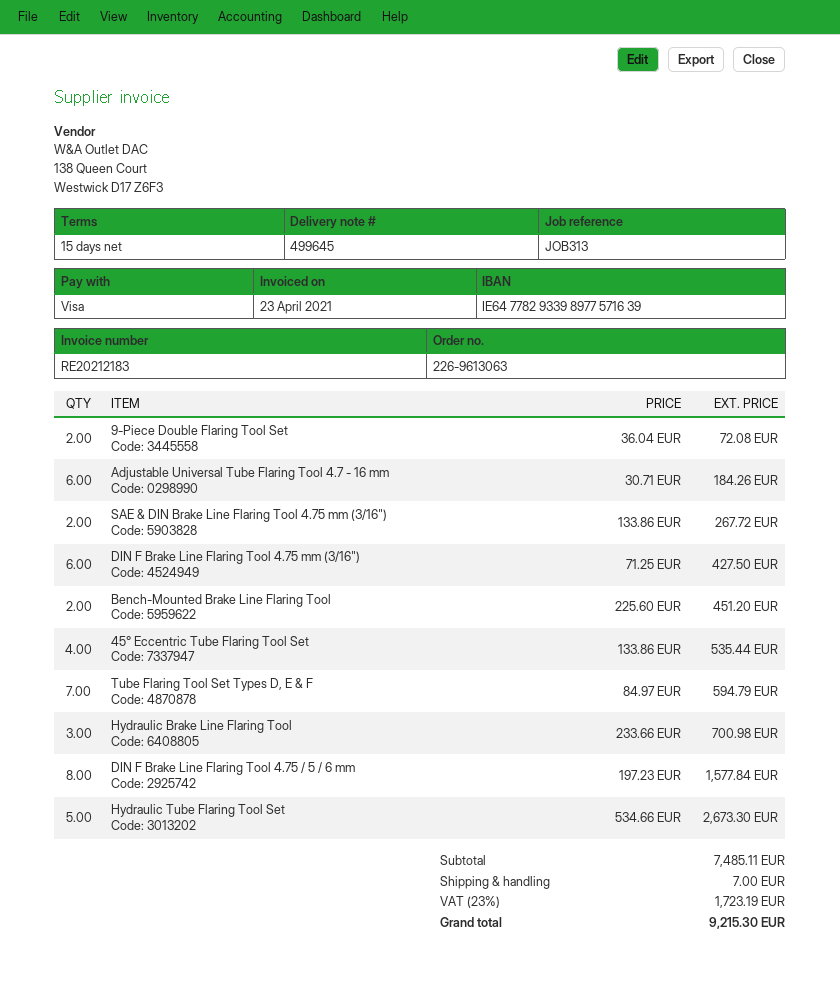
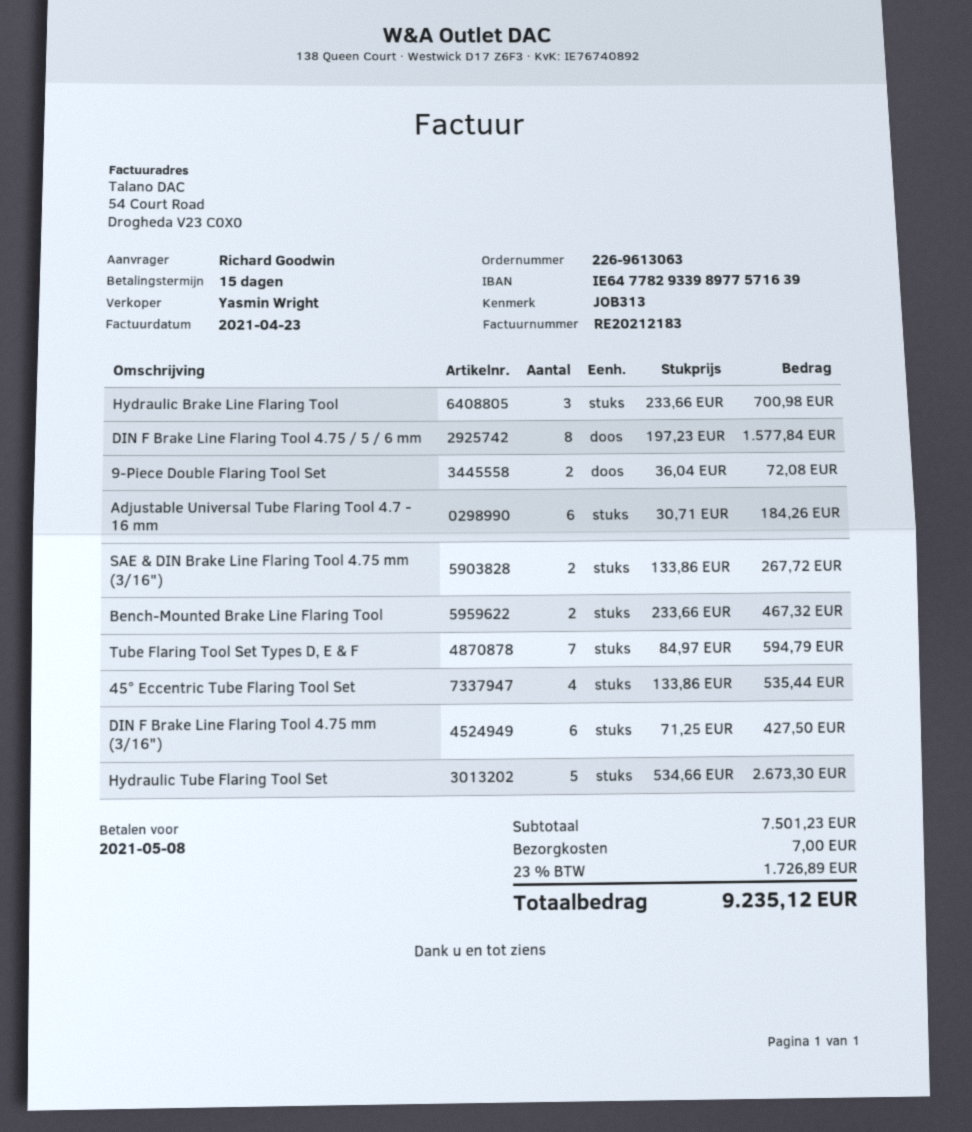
Bench-Mounted Brake Line Flaring Tool: 2 x 225.60 = 451.20 -> 2 x 233.66 = 467.32
subtotal: 7485.11 -> 7501.23
tax: 23% = 1723.19 -> 23% = 1726.89
total: 9215.30 -> 9235.12

